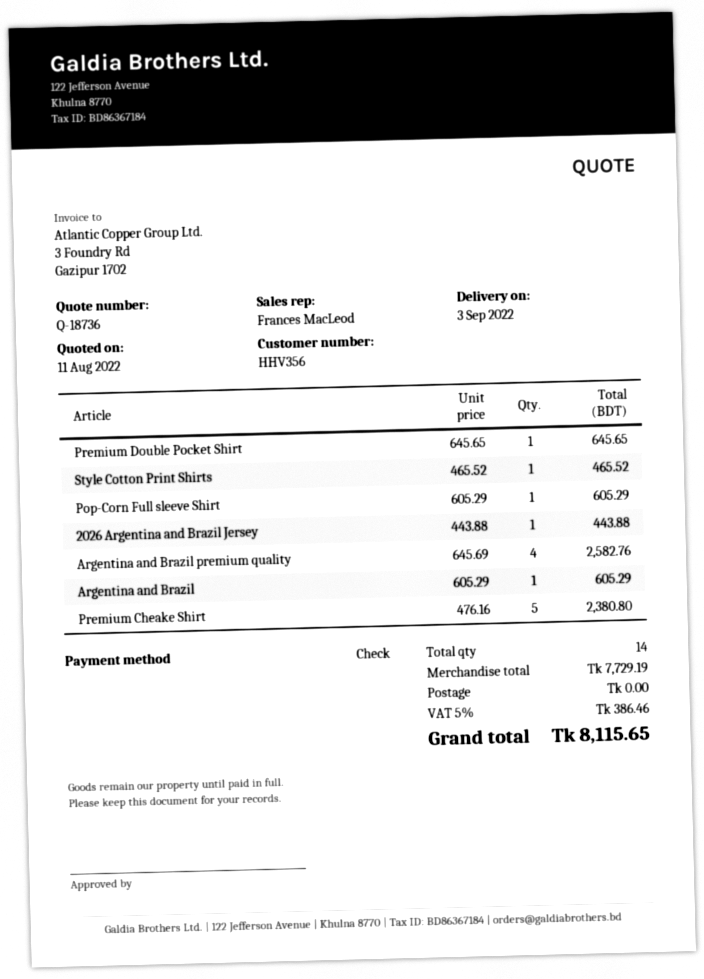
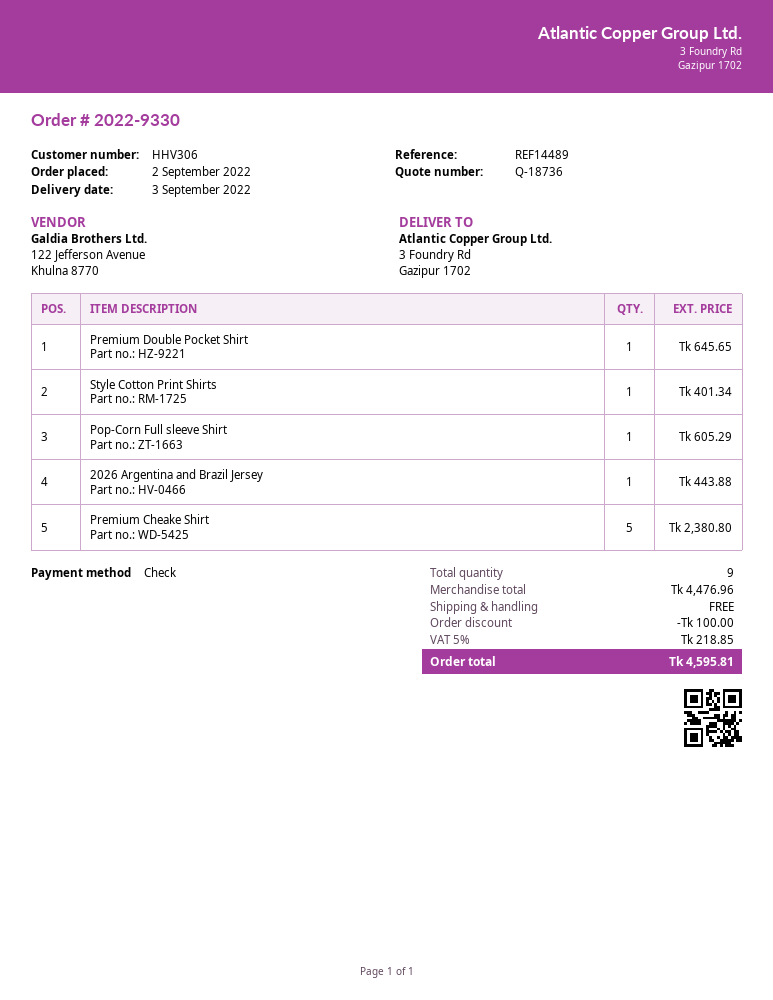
customer number: HHV356 -> HHV306
Style Cotton Print Shirts: 1 for 465.52 -> 1 for 401.34
Argentina and Brazil premium quality: 4 for 2582.76 -> none
Argentina and Brazil: 1 for 605.29 -> none
total quantity: 14 -> 9
subtotal: 7729.19 -> 4476.96
discount: none -> 100.00
tax: 5% = 386.46 -> 5% = 218.85
total: 8115.65 -> 4595.81

